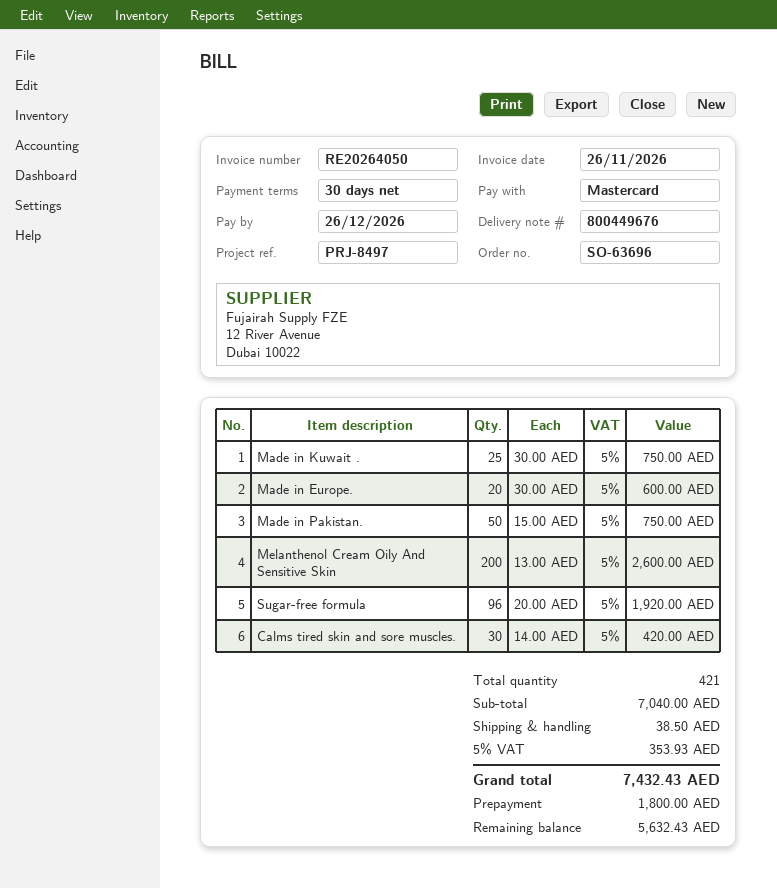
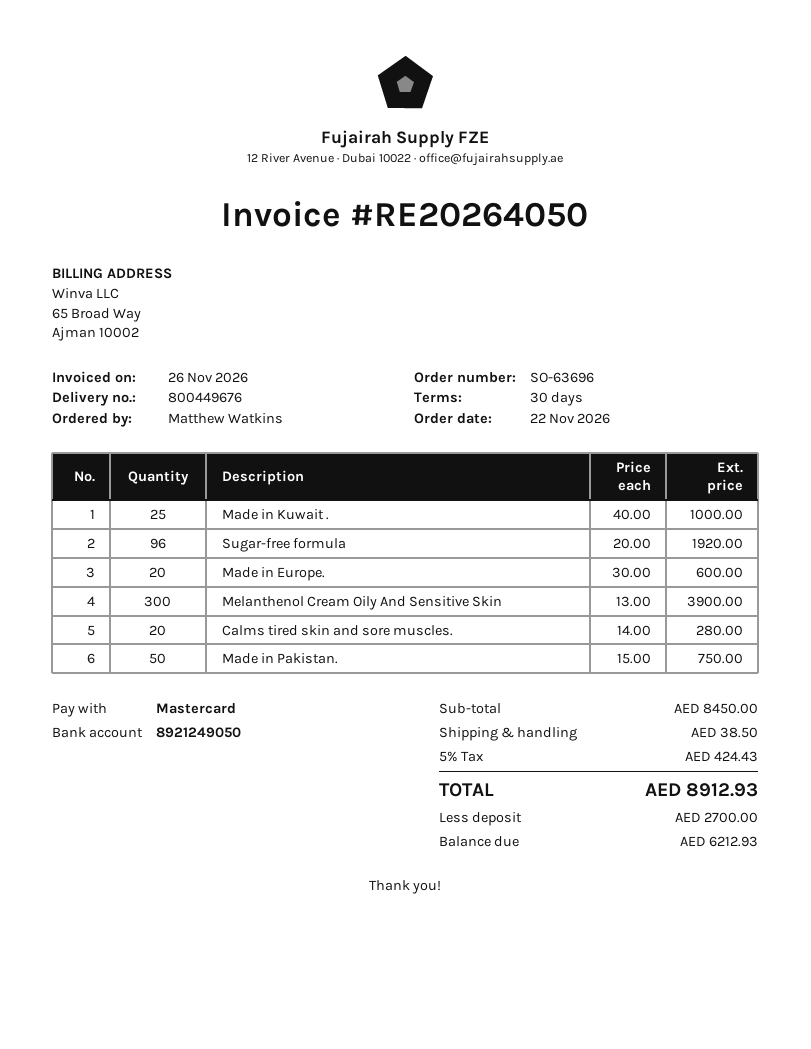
Made in Kuwait .: 25 x 30.00 = 750.00 -> 25 x 40.00 = 1000.00
Melanthenol Cream Oily And Sensitive Skin: 200 x 13.00 = 2600.00 -> 300 x 13.00 = 3900.00
Calms tired skin and sore muscles.: 30 x 14.00 = 420.00 -> 20 x 14.00 = 280.00
subtotal: 7040.00 -> 8450.00
tax: 5% = 353.93 -> 5% = 424.43
total: 7432.43 -> 8912.93
deposit: 1800.00 -> 2700.00
balance: 5632.43 -> 6212.93

